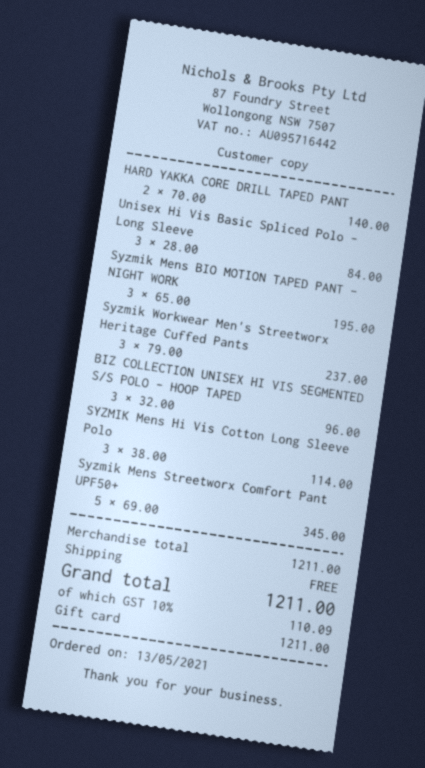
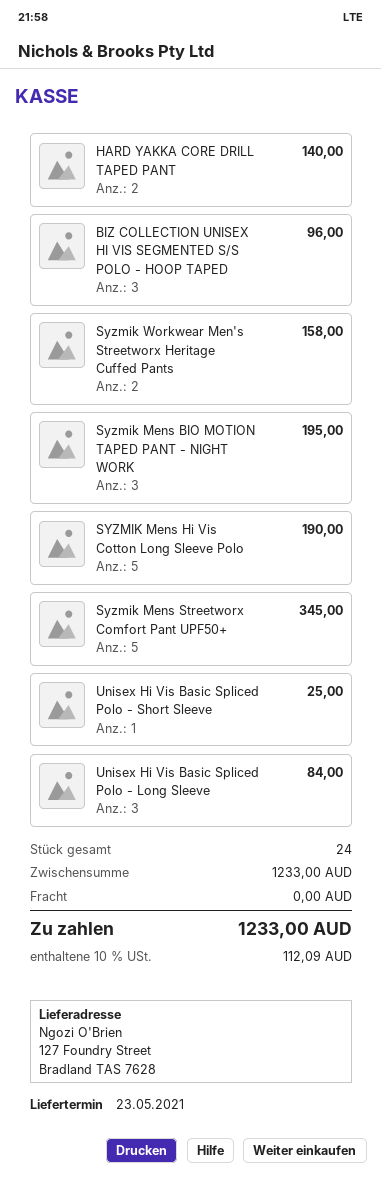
Syzmik Workwear Men's Streetworx Heritage Cuffed Pants: 3 for 237.00 -> 2 for 158.00
SYZMIK Mens Hi Vis Cotton Long Sleeve Polo: 3 for 114.00 -> 5 for 190.00
Unisex Hi Vis Basic Spliced Polo - Short Sleeve: none -> 1 for 25.00
subtotal: 1211.00 -> 1233.00
tax: 10% = 110.09 -> 10% = 112.09
total: 1211.00 -> 1233.00

